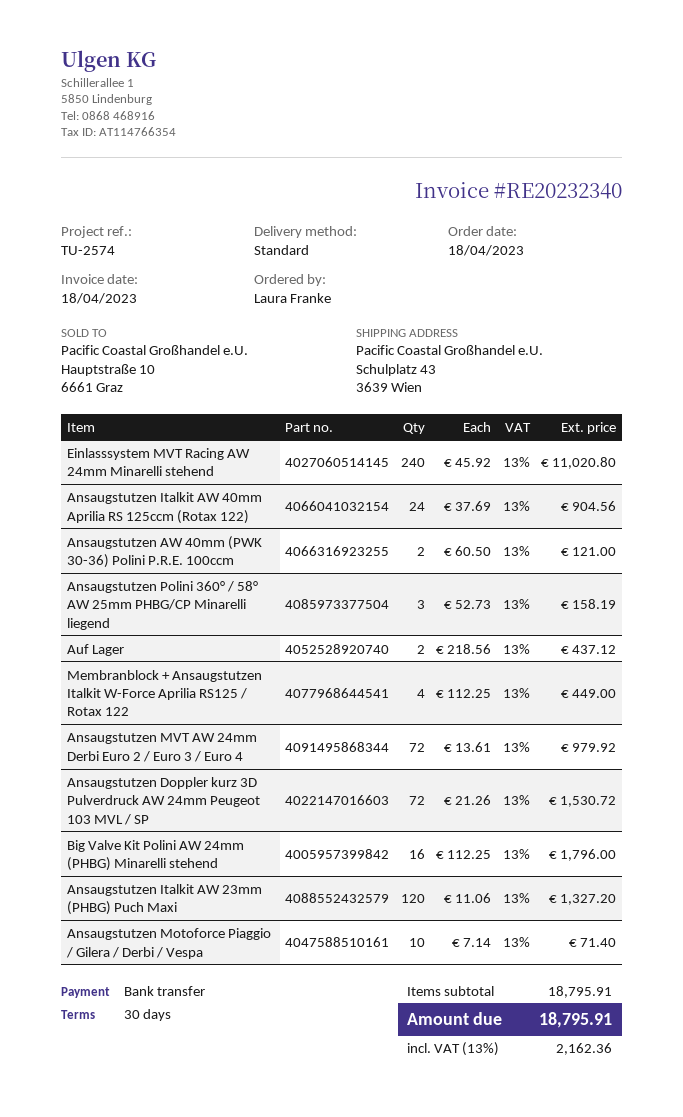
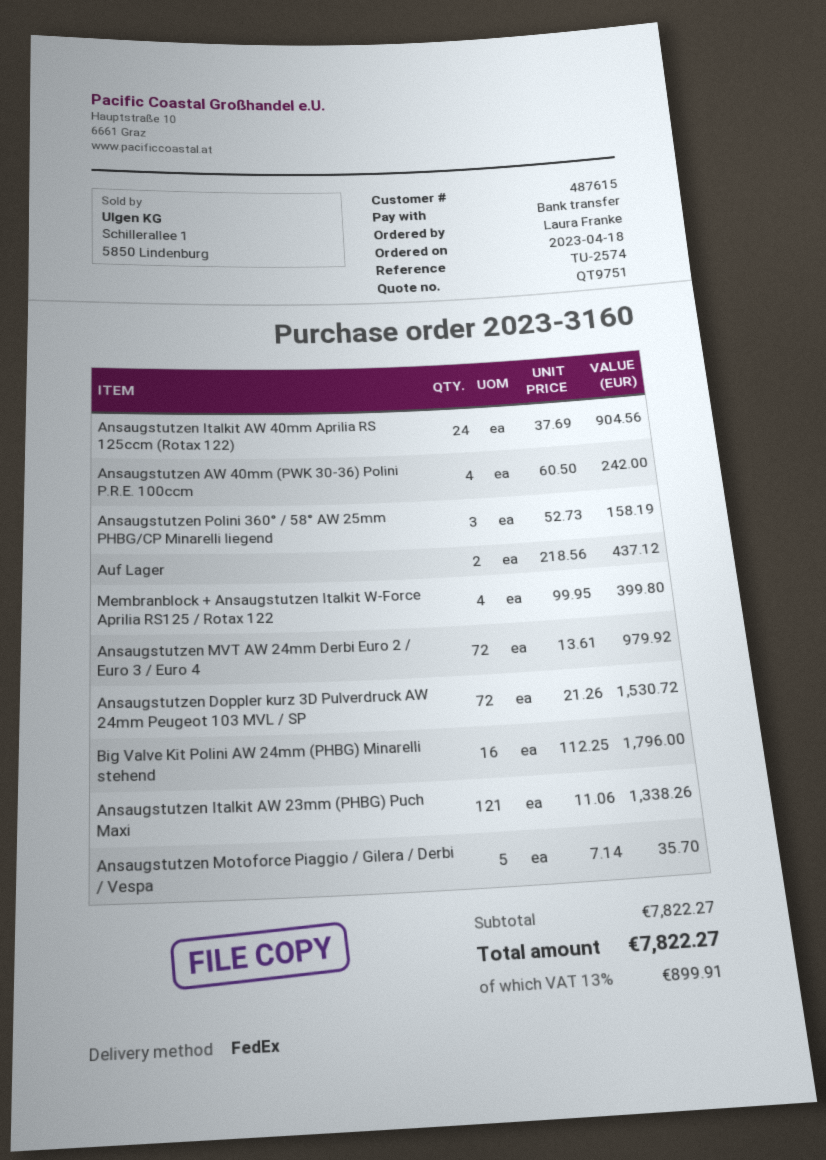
shipping method: standard -> FedEx
Einlasssystem MVT Racing AW 24mm Minarelli stehend: 240 x 45.92 = 11020.80 -> none
Ansaugstutzen AW 40mm (PWK 30-36) Polini P.R.E. 100ccm: 2 x 60.50 = 121.00 -> 4 x 60.50 = 242.00
Membranblock + Ansaugstutzen Italkit W-Force Aprilia RS125 / Rotax 122: 4 x 112.25 = 449.00 -> 4 x 99.95 = 399.80
Ansaugstutzen Italkit AW 23mm (PHBG) Puch Maxi: 120 x 11.06 = 1327.20 -> 121 x 11.06 = 1338.26
Ansaugstutzen Motoforce Piaggio / Gilera / Derbi / Vespa: 10 x 7.14 = 71.40 -> 5 x 7.14 = 35.70
subtotal: 18795.91 -> 7822.27
tax: 13% = 2162.36 -> 13% = 899.91
total: 18795.91 -> 7822.27

